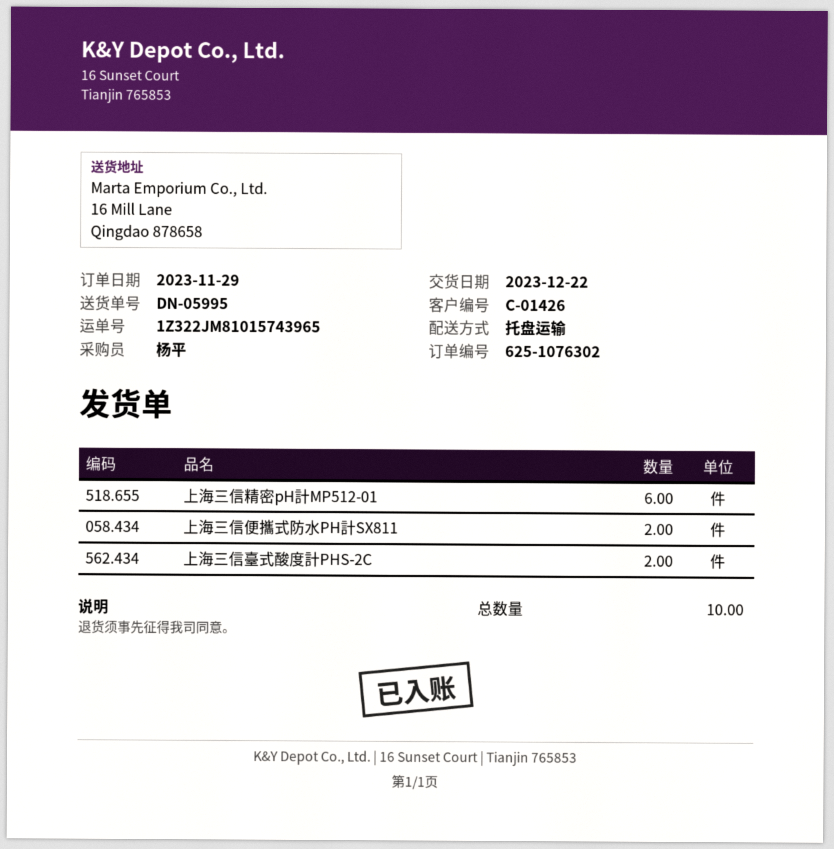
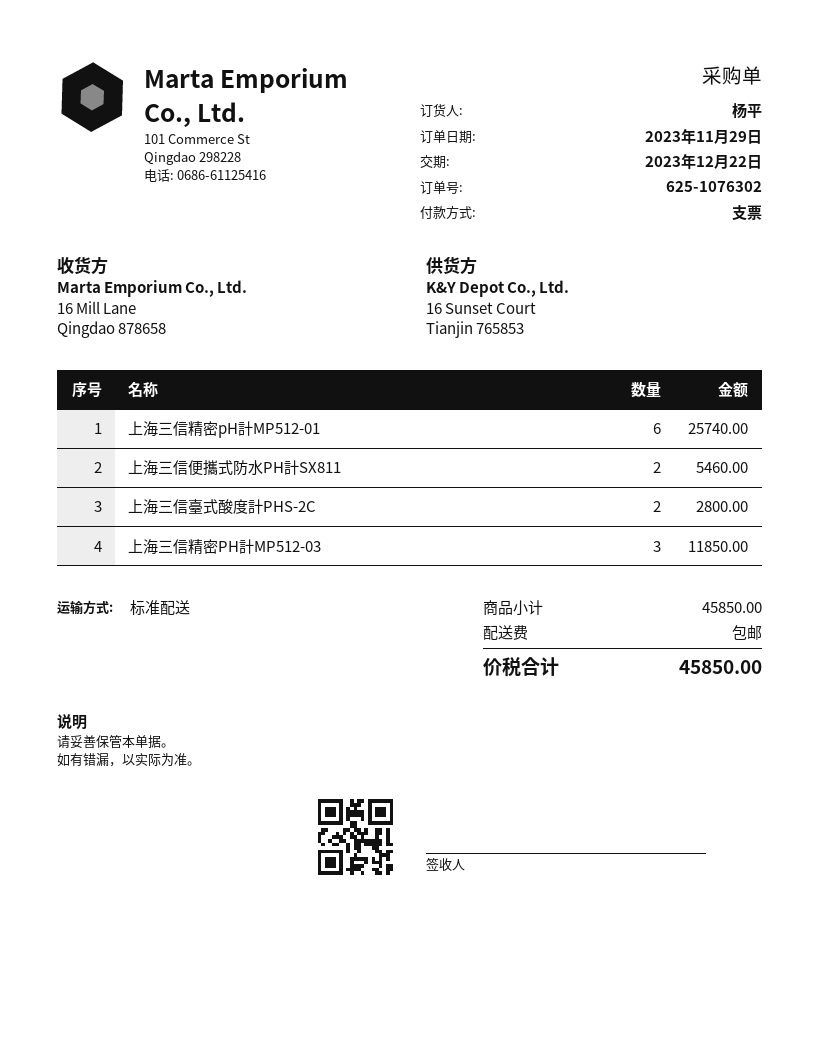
shipping method: pallet freight -> standard
上海三信精密PH計MP512-03: none -> 3

